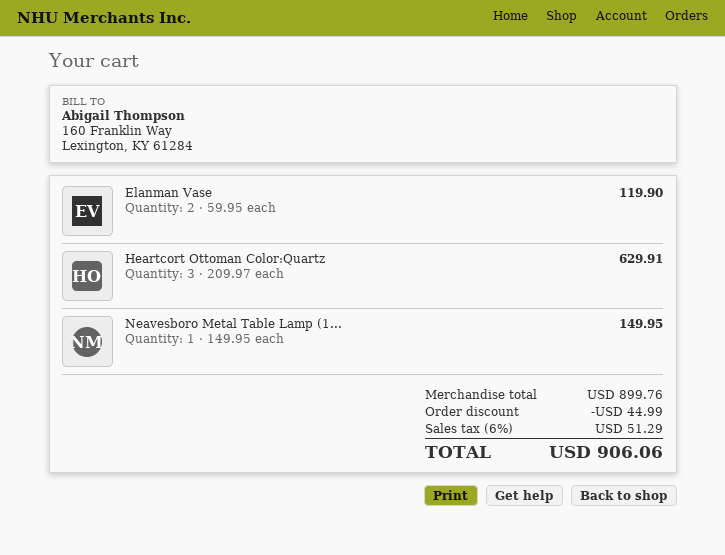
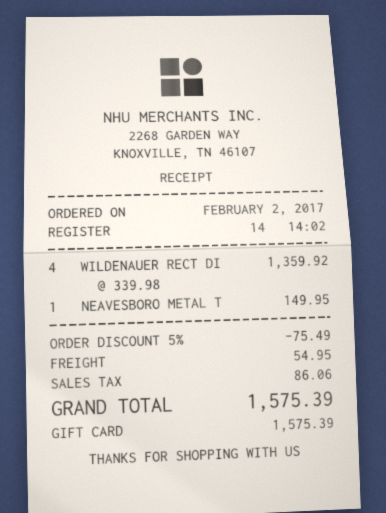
Elanman Vase: 2 x 59.95 = 119.90 -> none
Heartcort Ottoman Color:Quartz: 3 x 209.97 = 629.91 -> none
WILDENAUER RECT DI: none -> 4 x 339.98 = 1359.92
discount: 44.99 -> 75.49
shipping: none -> 54.95
tax: 51.29 -> 86.06
total: 906.06 -> 1575.39

